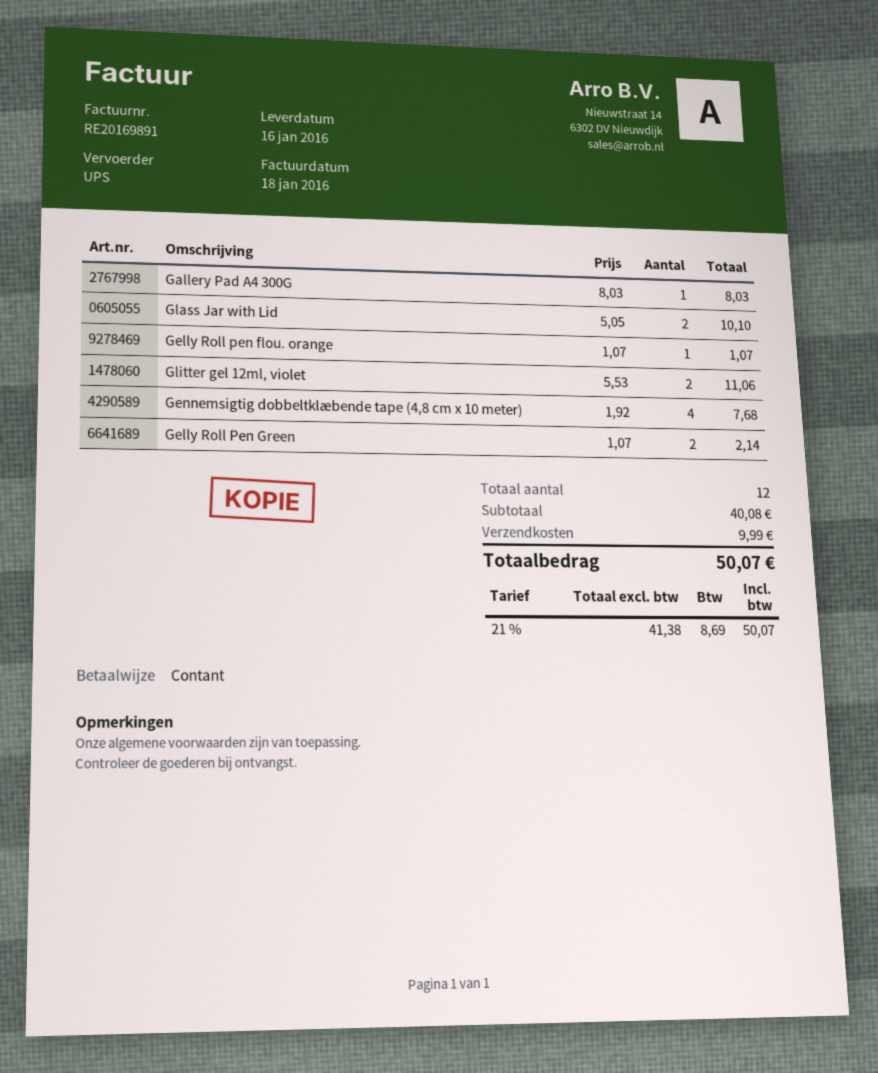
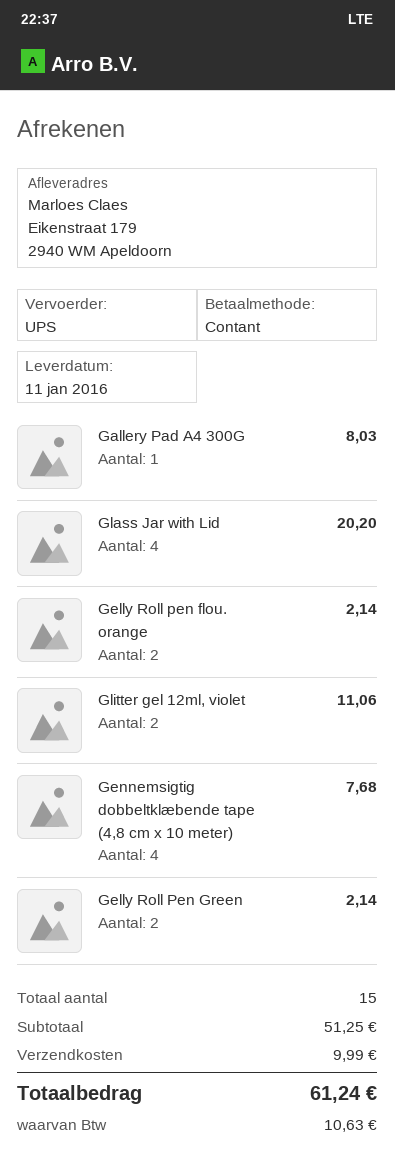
delivery date: 2016-01-16 -> 2016-01-11
Glass Jar with Lid: 2 for 10.10 -> 4 for 20.20
Gelly Roll pen flou. orange: 1 for 1.07 -> 2 for 2.14
total quantity: 12 -> 15
subtotal: 40.08 -> 51.25
tax: 8.69 -> 10.63
total: 50.07 -> 61.24

